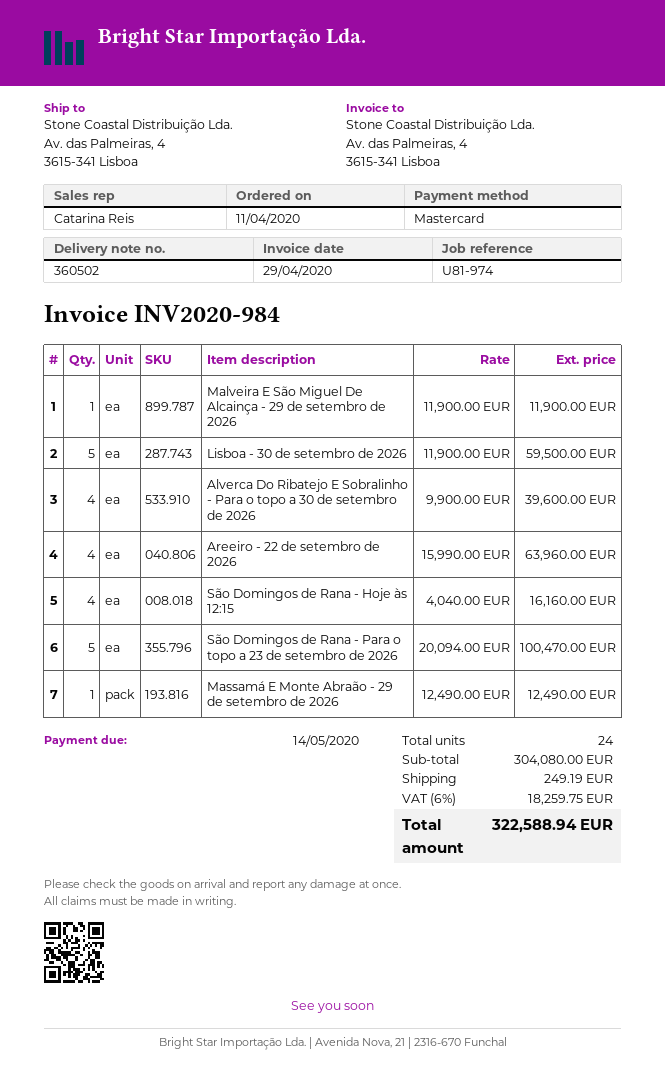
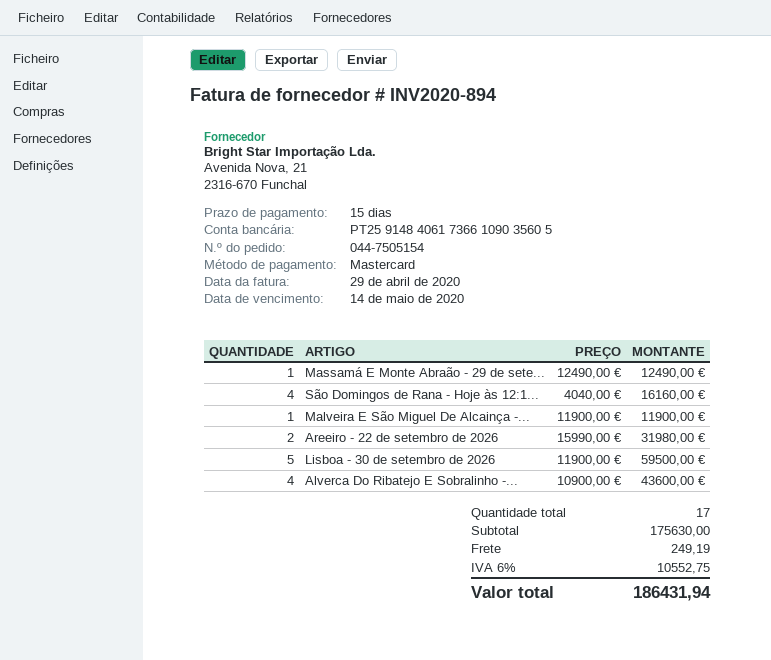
invoice number: INV2020-984 -> INV2020-894
Alverca Do Ribatejo E Sobralinho - Para o topo a 30 de setembro de 2026: 4 x 9900.00 = 39600.00 -> 4 x 10900.00 = 43600.00
Areeiro - 22 de setembro de 2026: 4 x 15990.00 = 63960.00 -> 2 x 15990.00 = 31980.00
São Domingos de Rana - Para o topo a 23 de setembro de 2026: 5 x 20094.00 = 100470.00 -> none
total quantity: 24 -> 17
subtotal: 304080.00 -> 175630.00
tax: 6% = 18259.75 -> 6% = 10552.75
total: 322588.94 -> 186431.94

